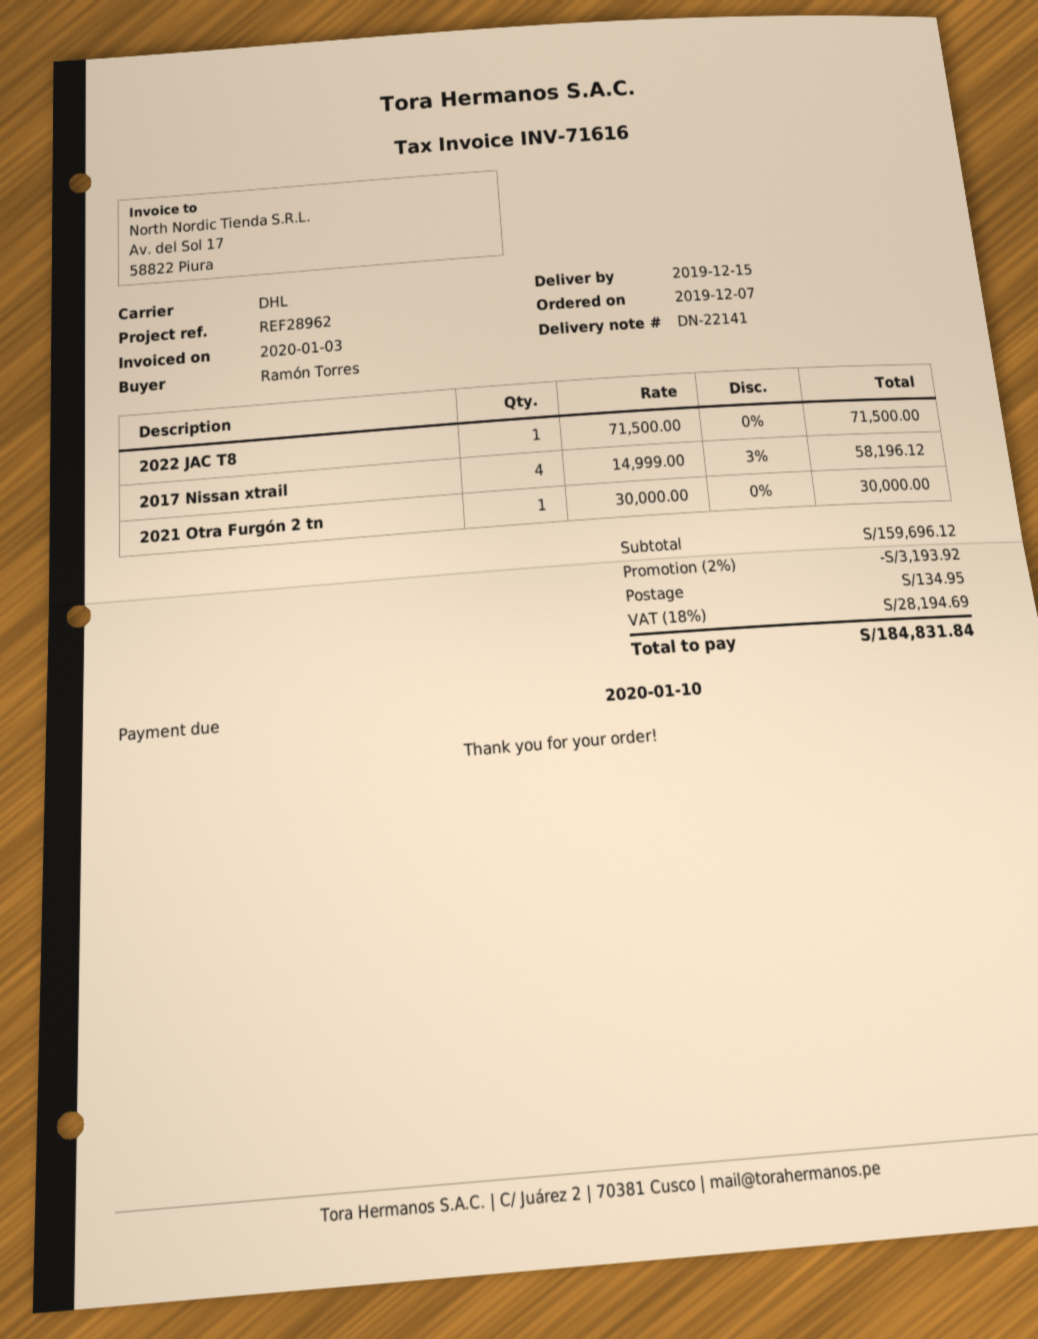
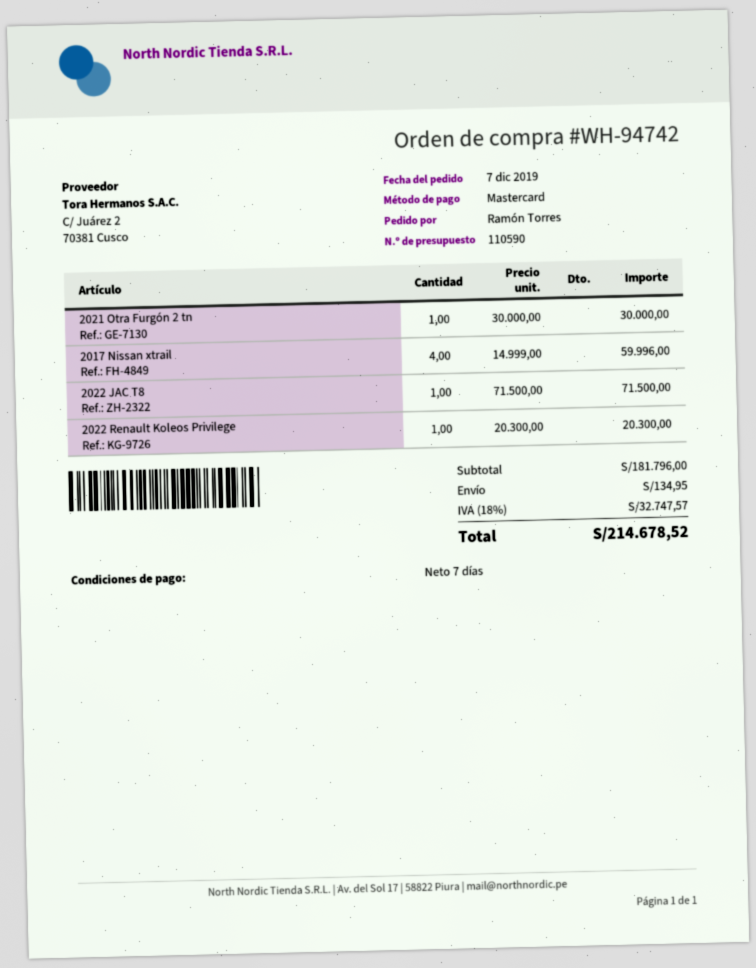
2017 Nissan xtrail: 4 x 14999.00 - 3% = 58196.12 -> 4 x 14999.00 = 59996.00
2022 Renault Koleos Privilege: none -> 1 x 20300.00 = 20300.00
subtotal: 159696.12 -> 181796.00
discount: 2% = 3193.92 -> none
tax: 18% = 28194.69 -> 18% = 32747.57
total: 184831.84 -> 214678.52

